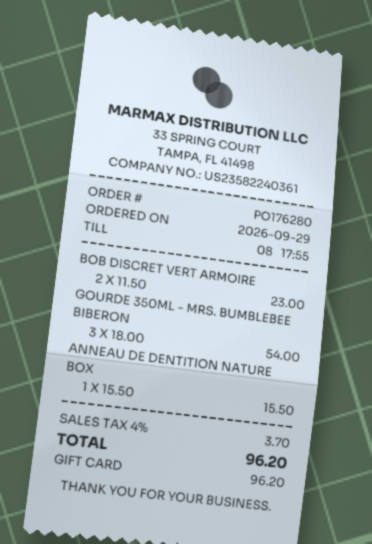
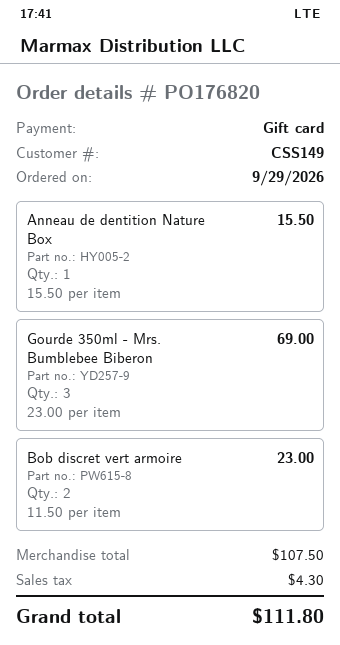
order number: PO176280 -> PO176820
GOURDE 350ML - MRS. BUMBLEBEE BIBERON: 3 x 18.00 = 54.00 -> 3 x 23.00 = 69.00
tax: 3.70 -> 4.30
total: 96.20 -> 111.80

